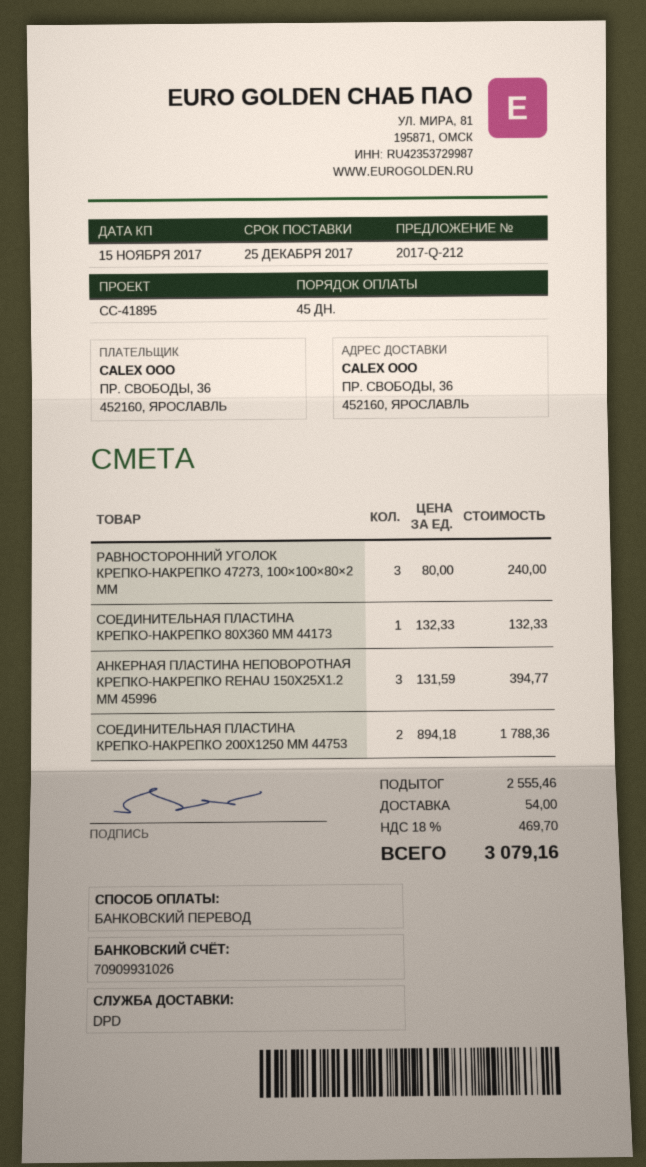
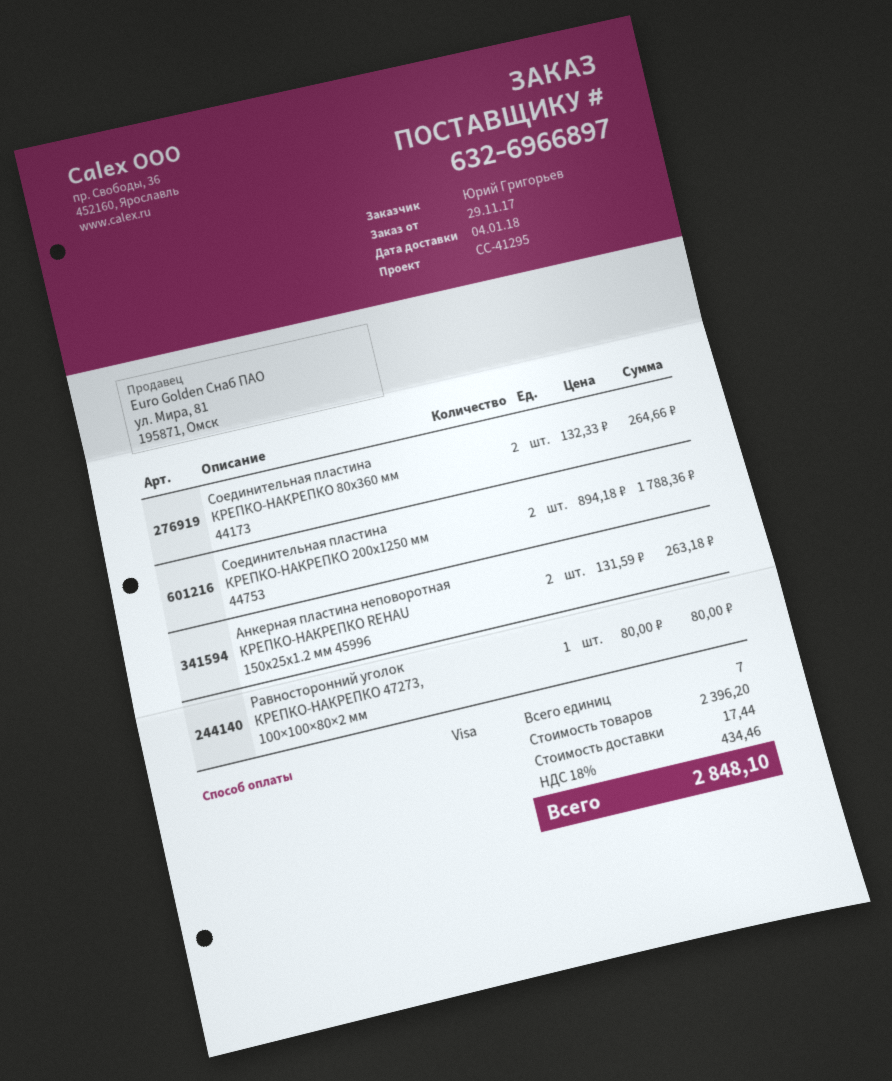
delivery date: 2017-12-25 -> 2018-01-04
reference: CC-41895 -> CC-41295
payment method: bank transfer -> Visa
РАВНОСТОРОННИЙ УГОЛОК КРЕПКО-НАКРЕПКО 47273, 100×100×80×2 ММ: 3 x 80.00 = 240.00 -> 1 x 80.00 = 80.00
СОЕДИНИТЕЛЬНАЯ ПЛАСТИНА КРЕПКО-НАКРЕПКО 80X360 ММ 44173: 1 x 132.33 = 132.33 -> 2 x 132.33 = 264.66
АНКЕРНАЯ ПЛАСТИНА НЕПОВОРОТНАЯ КРЕПКО-НАКРЕПКО REHAU 150X25X1.2 ММ 45996: 3 x 131.59 = 394.77 -> 2 x 131.59 = 263.18
subtotal: 2555.46 -> 2396.20
shipping: 54.00 -> 17.44
tax: 18% = 469.70 -> 18% = 434.46
total: 3079.16 -> 2848.10

